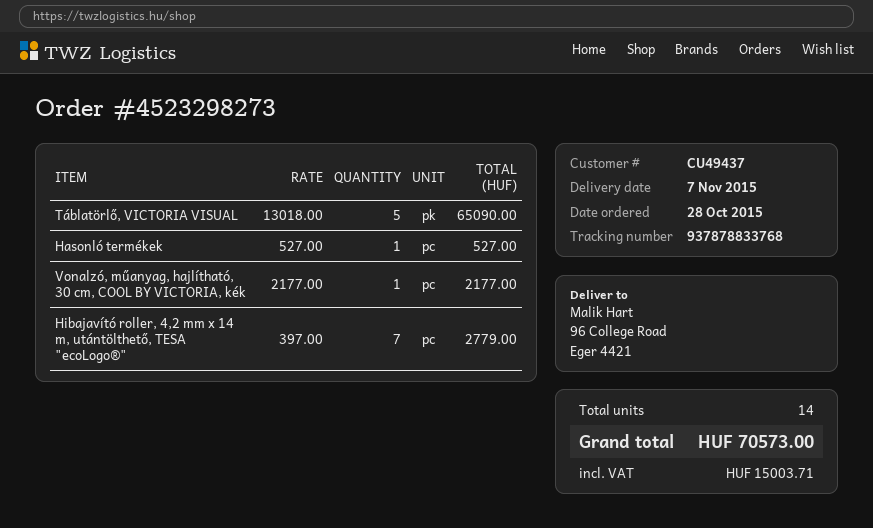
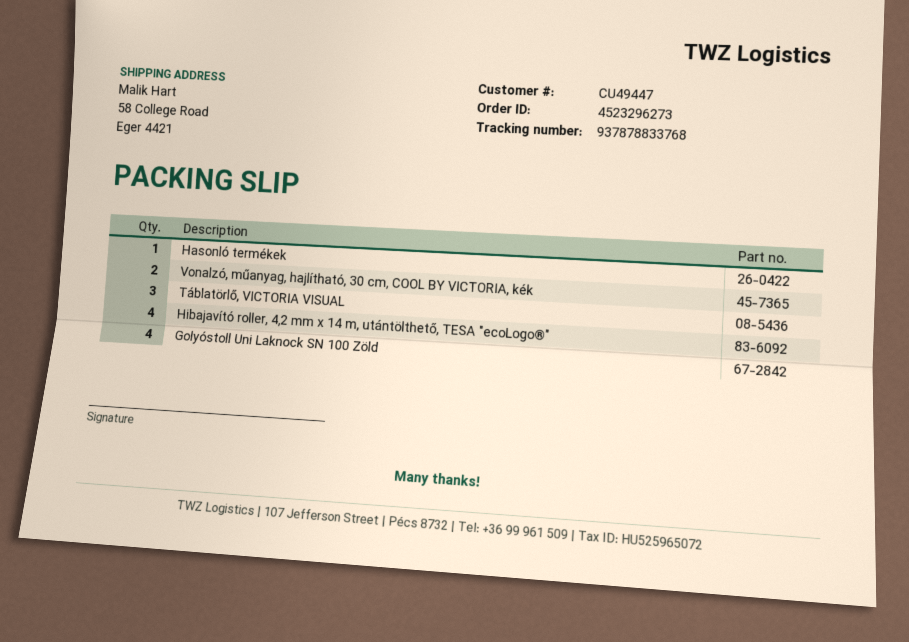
order number: 4523298273 -> 4523296273
customer number: CU49437 -> CU49447
ship to: 96 College Road, Eger 4421 -> 58 College Road, Eger 4421
Táblatörlő, VICTORIA VISUAL: 5 -> 3
Vonalzó, műanyag, hajlítható, 30 cm, COOL BY VICTORIA, kék: 1 -> 2
Hibajavító roller, 4,2 mm x 14 m, utántölthető, TESA "ecoLogo®": 7 -> 4
Golyóstoll Uni Laknock SN 100 Zöld: none -> 4

